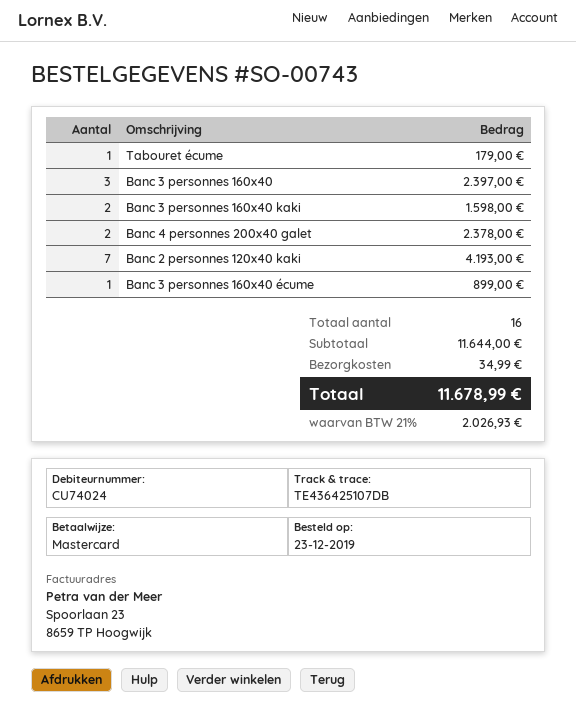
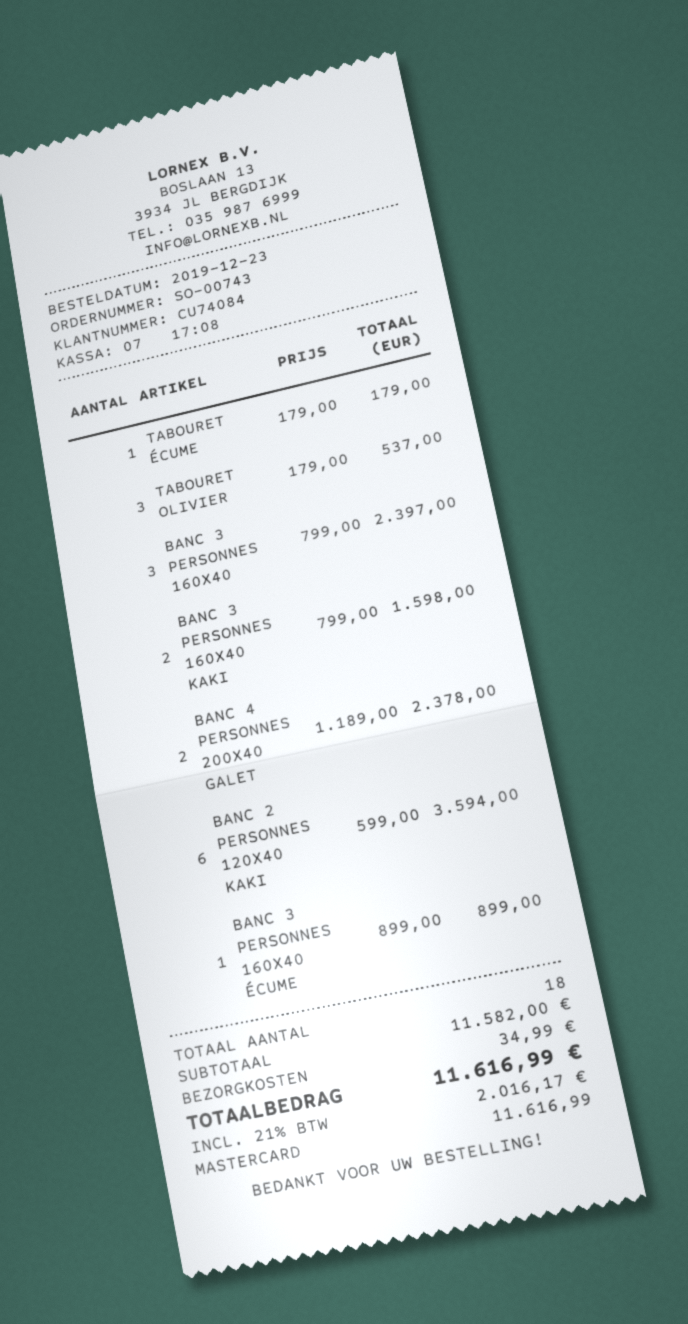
customer number: CU74024 -> CU74084
Banc 2 personnes 120x40 kaki: 7 for 4193.00 -> 6 for 3594.00
TABOURET OLIVIER: none -> 3 for 537.00
total quantity: 16 -> 18
subtotal: 11644.00 -> 11582.00
tax: 21% = 2026.93 -> 21% = 2016.17
total: 11678.99 -> 11616.99

